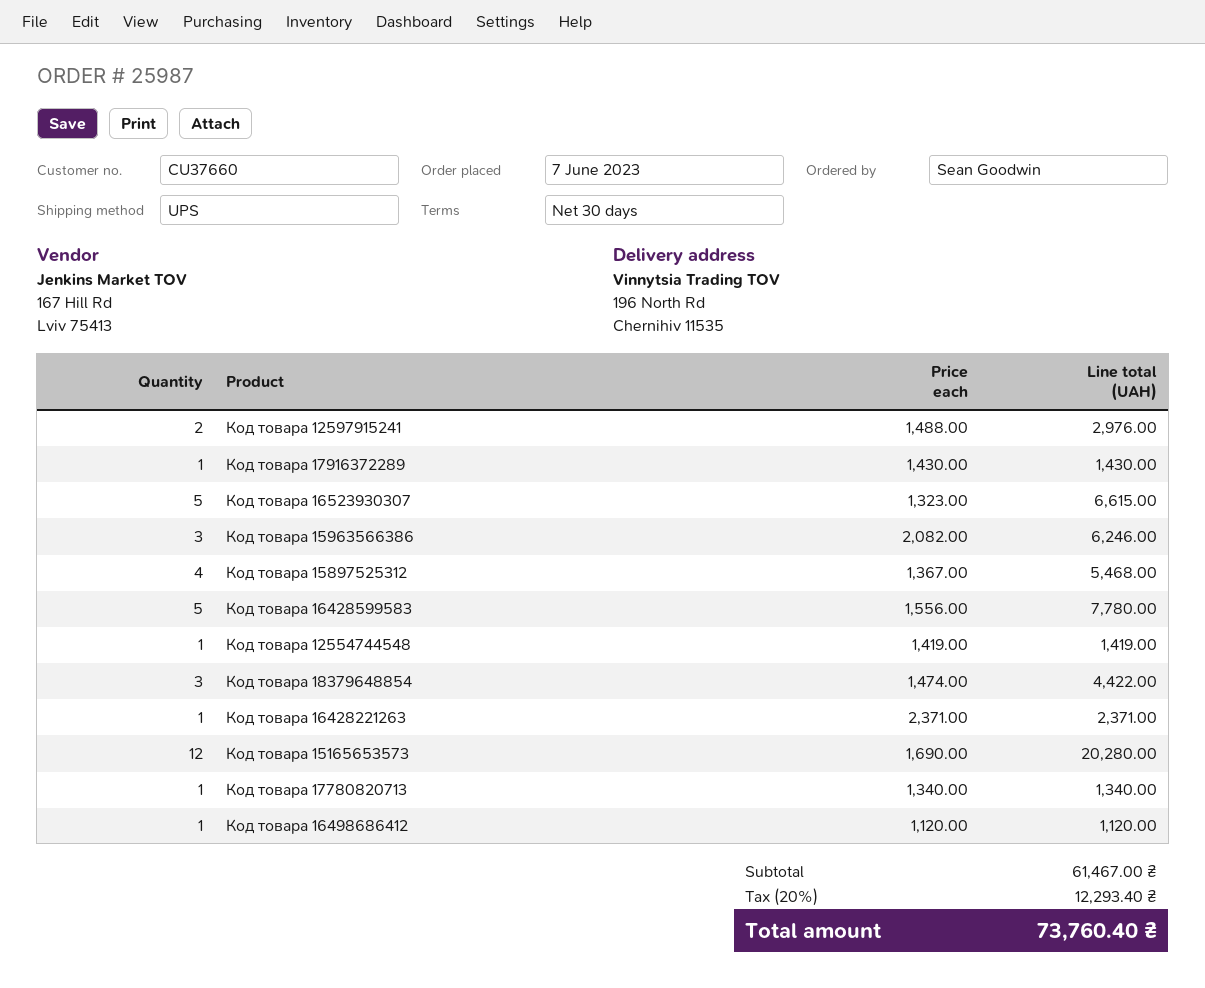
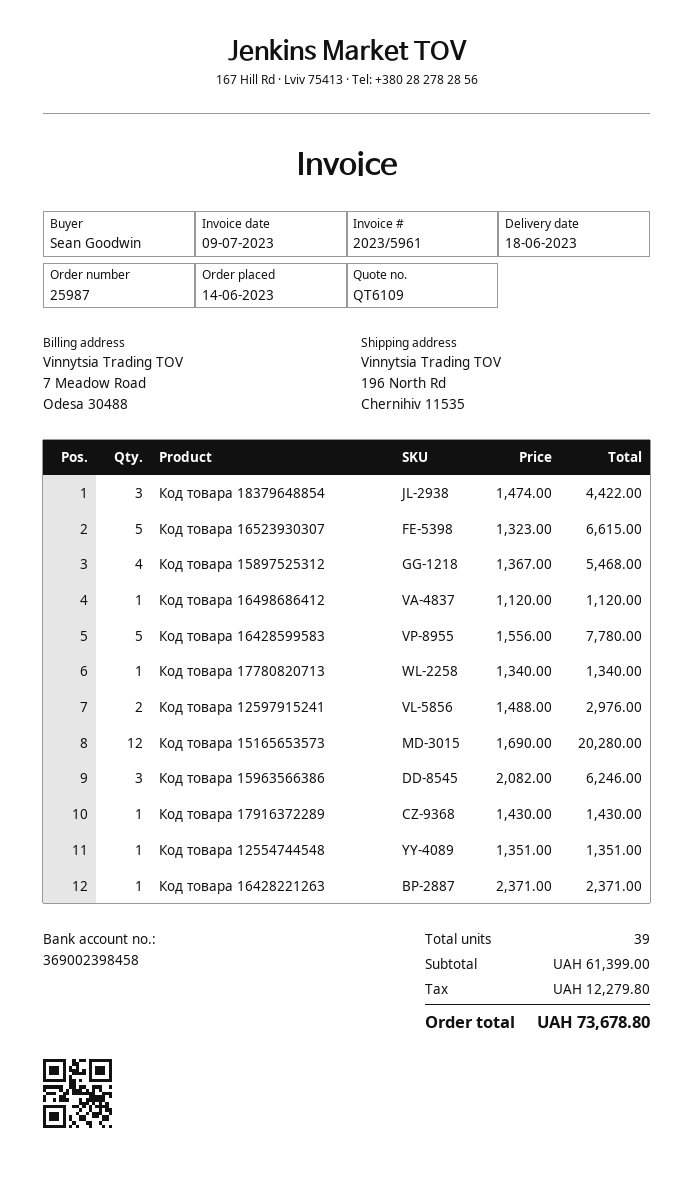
order date: 2023-06-07 -> 2023-06-14
Код товара 12554744548: 1 x 1419.00 = 1419.00 -> 1 x 1351.00 = 1351.00
subtotal: 61467.00 -> 61399.00
tax: 12293.40 -> 12279.80
total: 73760.40 -> 73678.80

